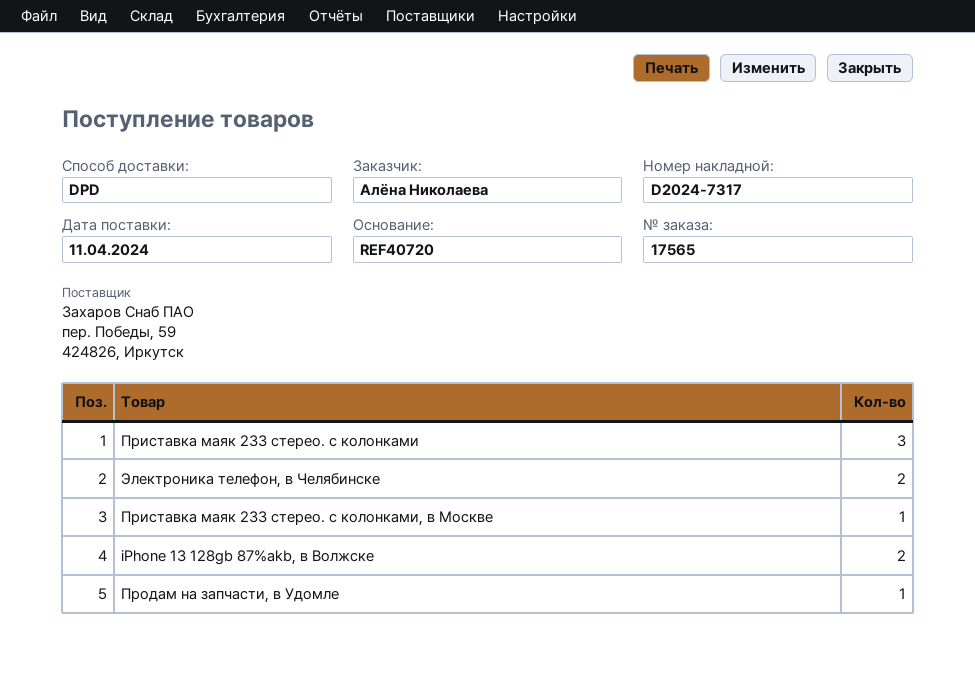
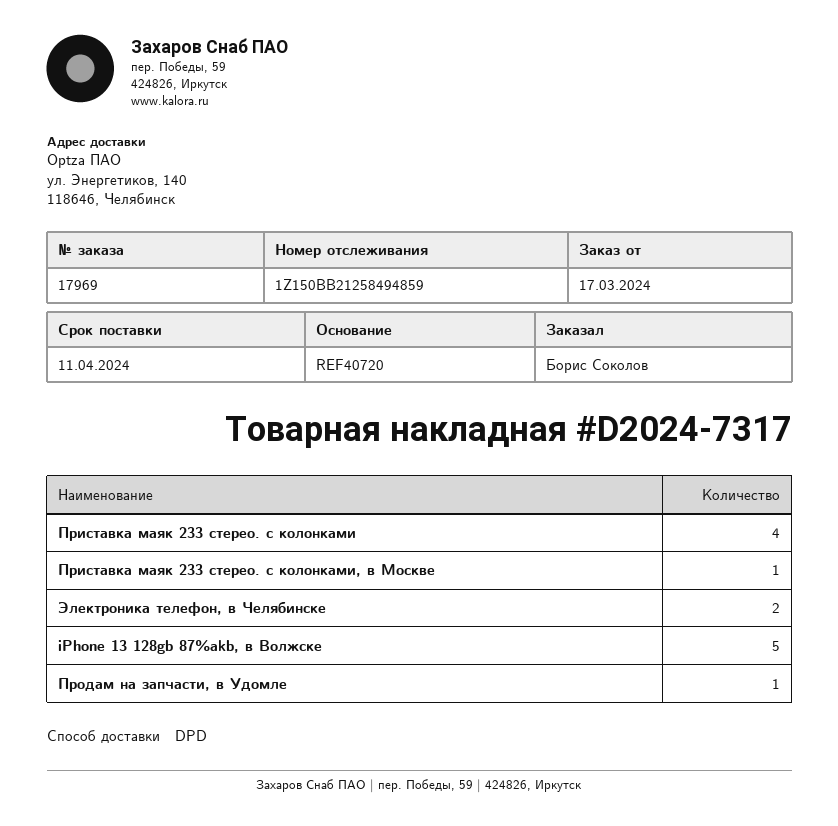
order number: 17565 -> 17969
ordered by: Алёна Николаева -> Борис Соколов
Приставка маяк 233 стерео. с колонками: 3 -> 4
iPhone 13 128gb 87%akb, в Волжске: 2 -> 5

